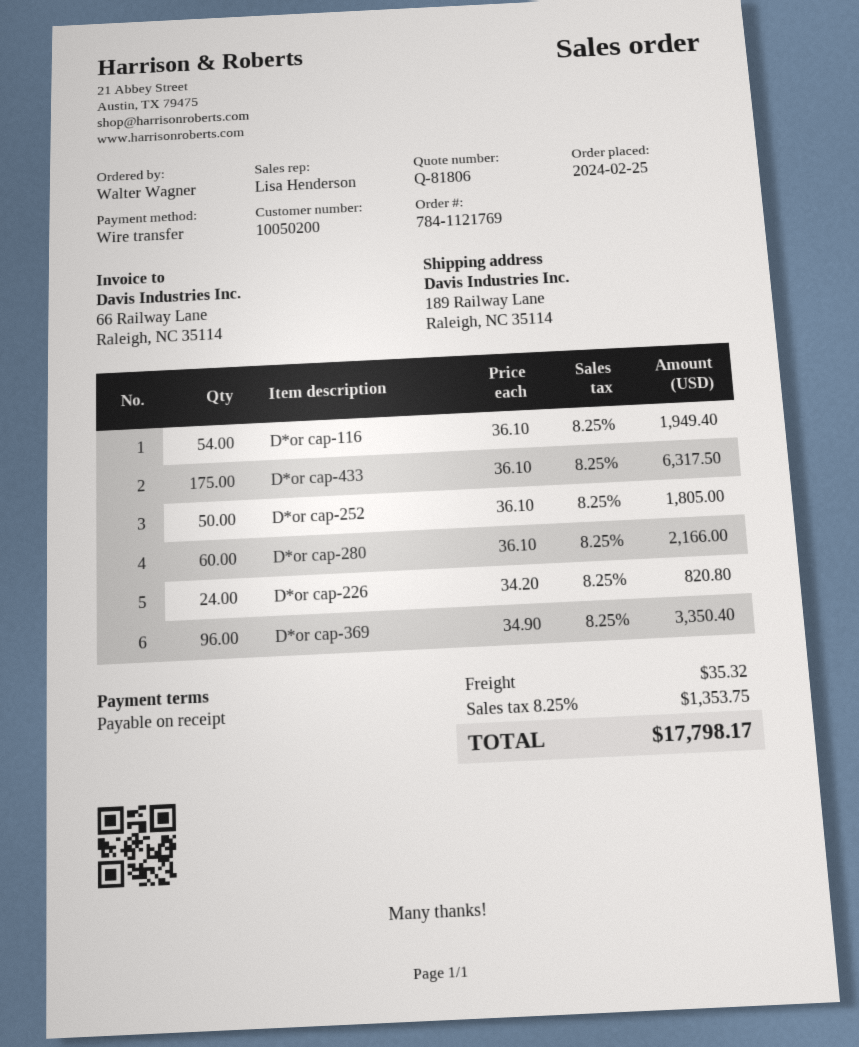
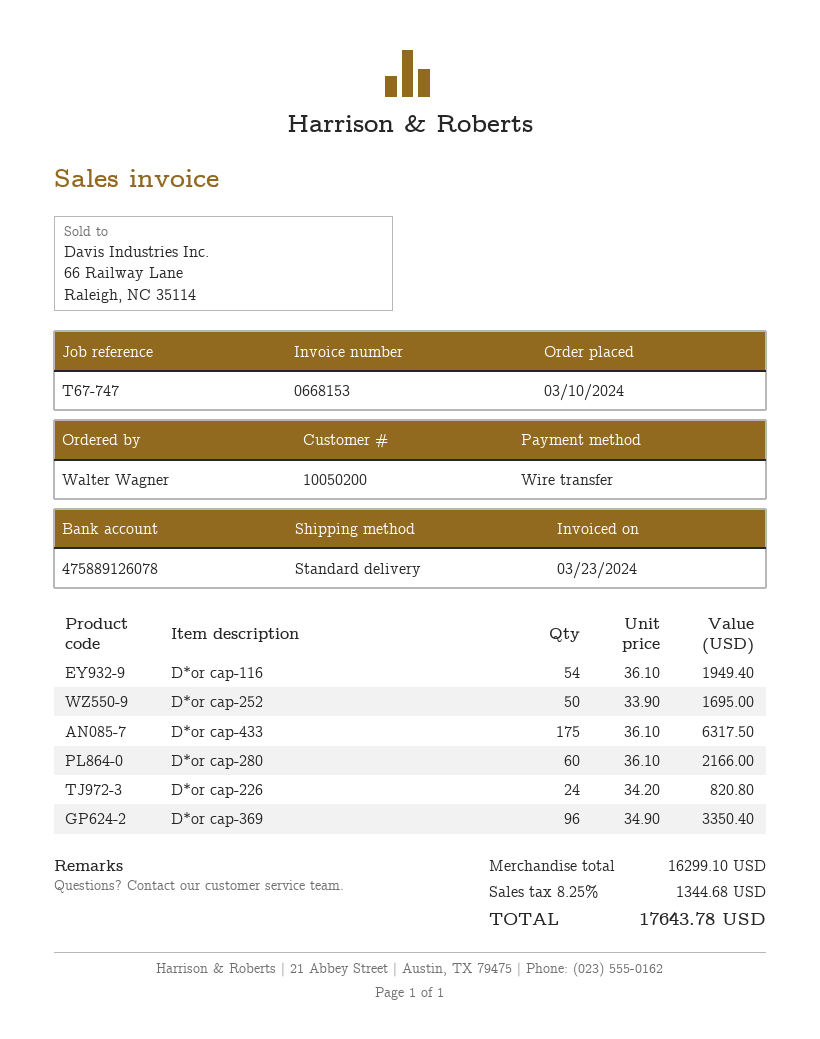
order date: 2024-02-25 -> 2024-03-10
D*or cap-252: 50 x 36.10 = 1805.00 -> 50 x 33.90 = 1695.00
shipping: 35.32 -> none
tax: 8.25% = 1353.75 -> 8.25% = 1344.68
total: 17798.17 -> 17643.78

